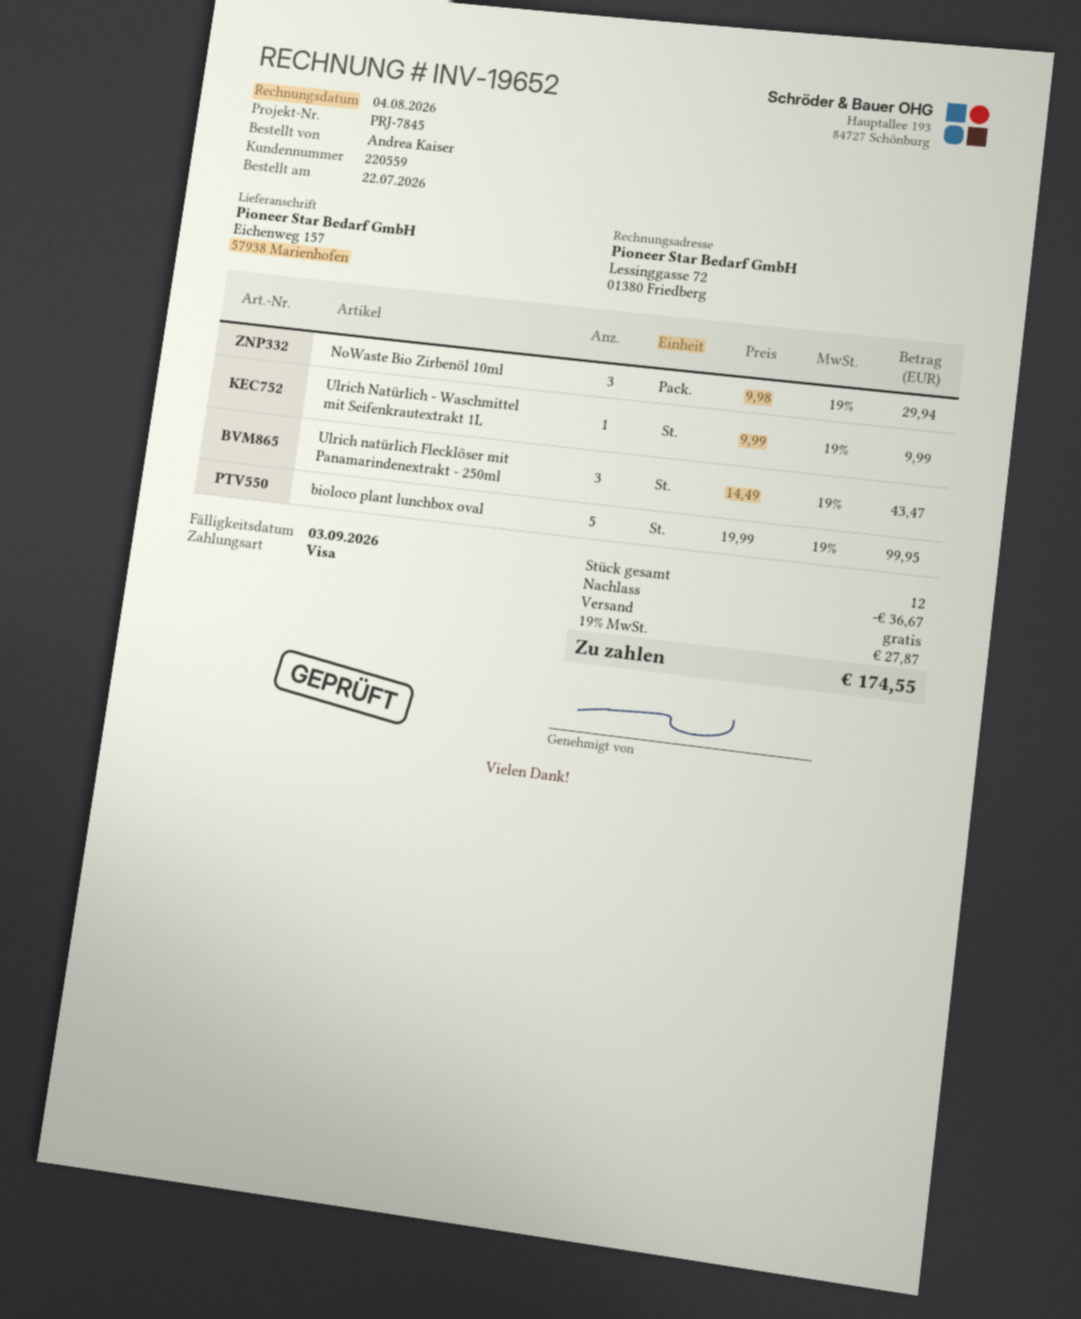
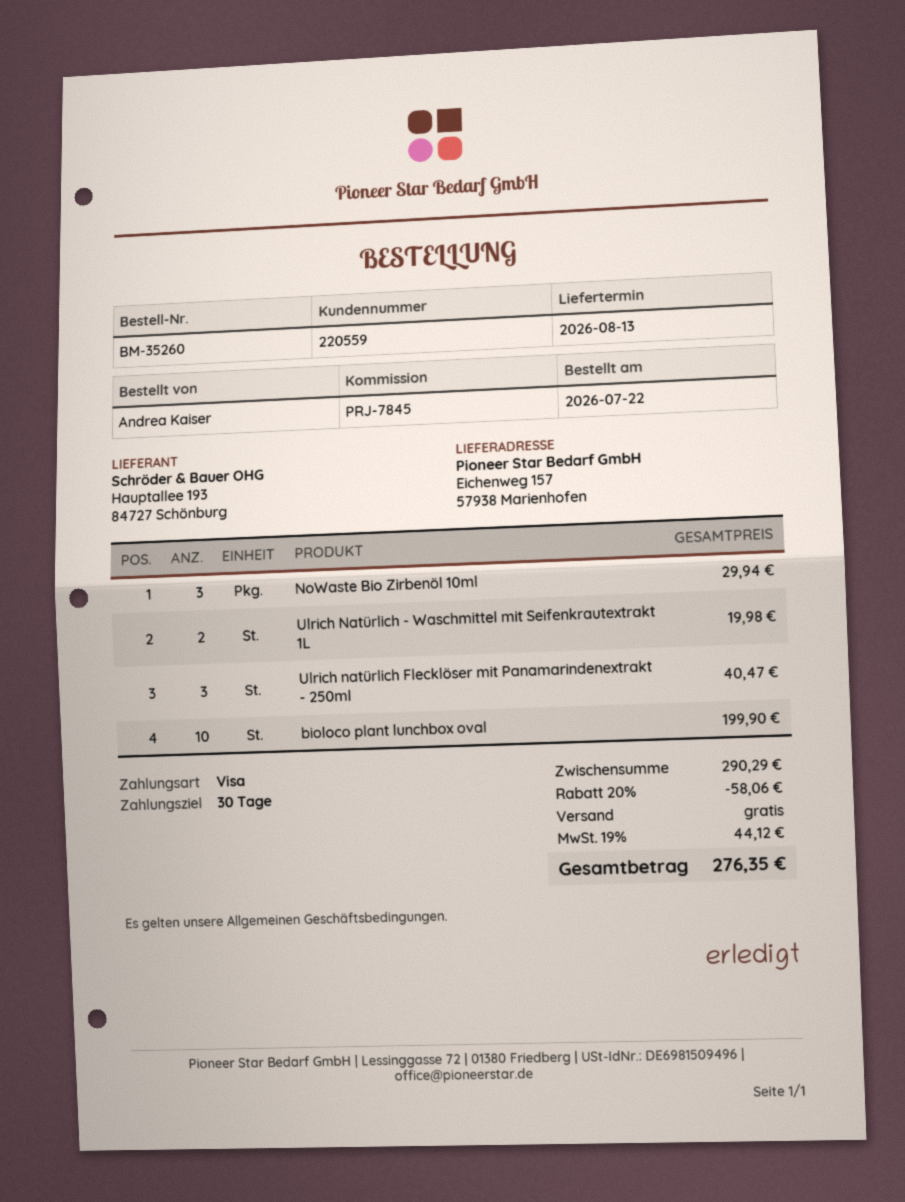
Ulrich Natürlich - Waschmittel mit Seifenkrautextrakt 1L: 1 for 9.99 -> 2 for 19.98
Ulrich natürlich Flecklöser mit Panamarindenextrakt - 250ml: 3 for 43.47 -> 3 for 40.47
bioloco plant lunchbox oval: 5 for 99.95 -> 10 for 199.90
discount: 36.67 -> 58.06
tax: 19% = 27.87 -> 19% = 44.12
total: 174.55 -> 276.35

